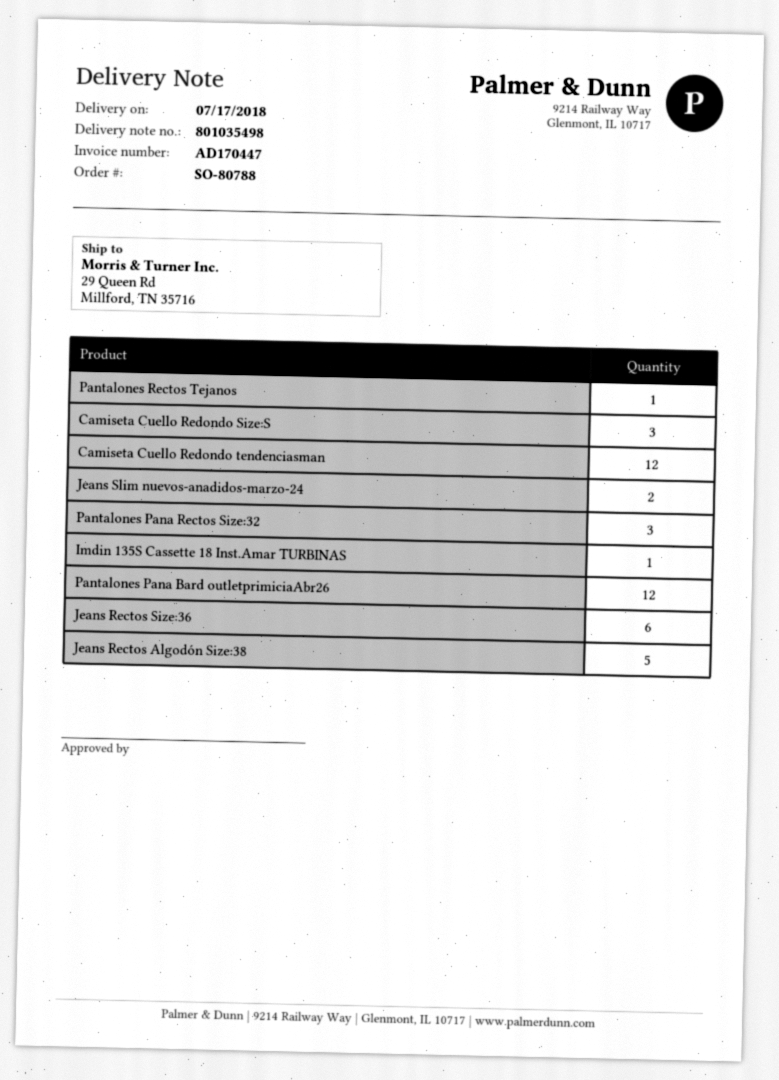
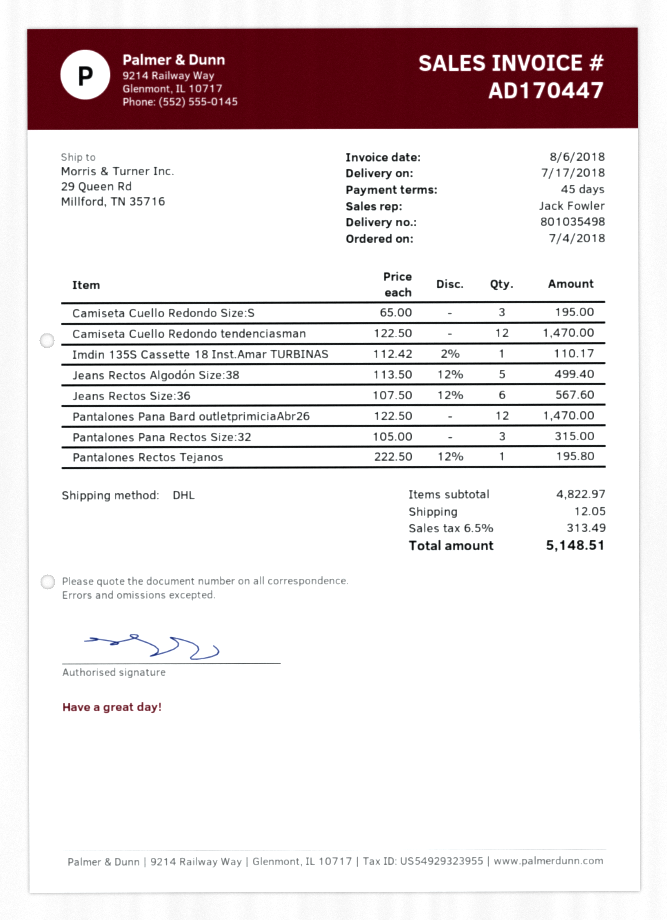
Jeans Slim nuevos-anadidos-marzo-24: 2 -> none

